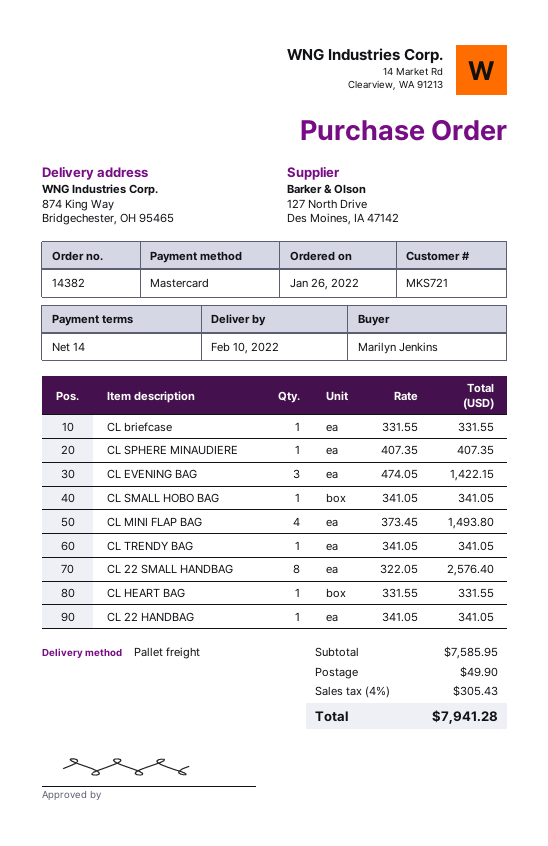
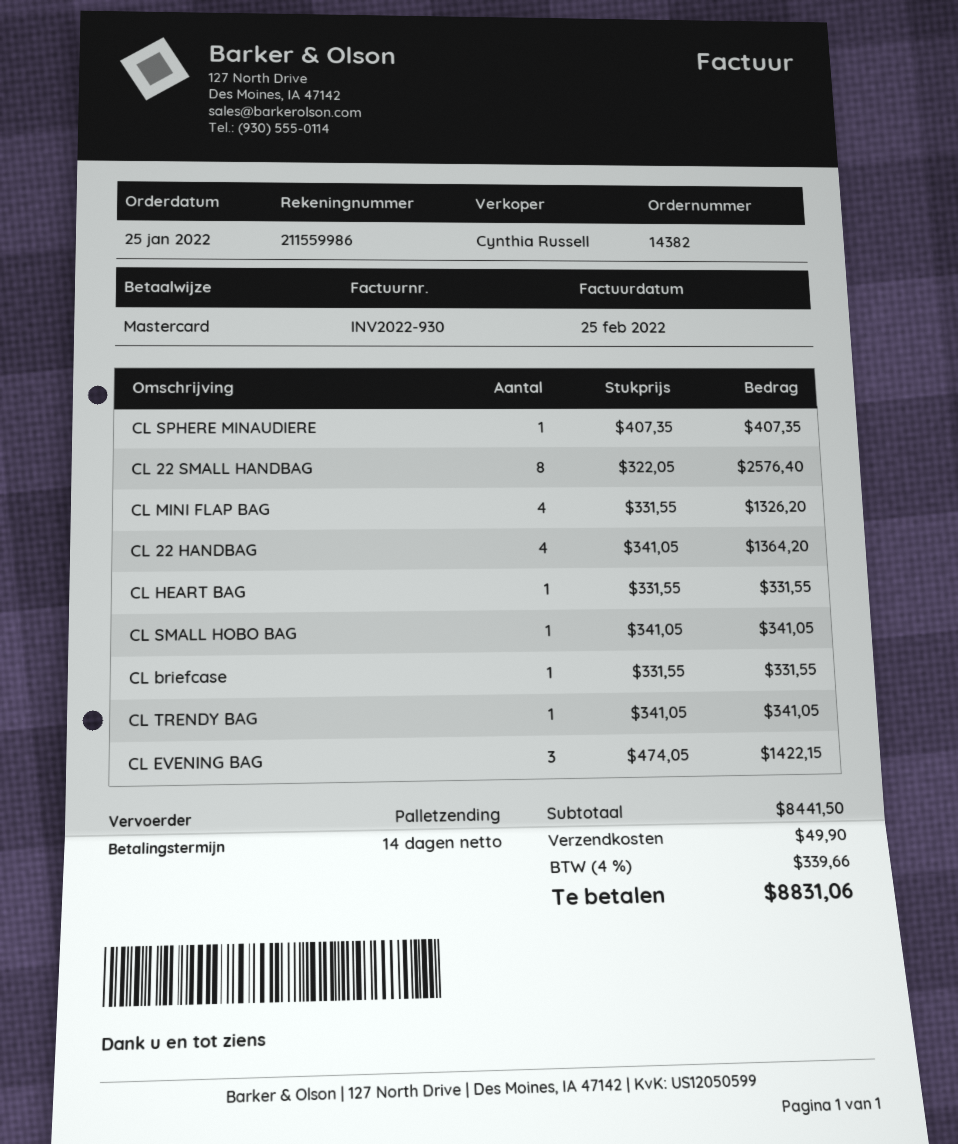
order date: 2022-01-26 -> 2022-01-25
CL MINI FLAP BAG: 4 x 373.45 = 1493.80 -> 4 x 331.55 = 1326.20
CL 22 HANDBAG: 1 x 341.05 = 341.05 -> 4 x 341.05 = 1364.20
subtotal: 7585.95 -> 8441.50
tax: 4% = 305.43 -> 4% = 339.66
total: 7941.28 -> 8831.06

